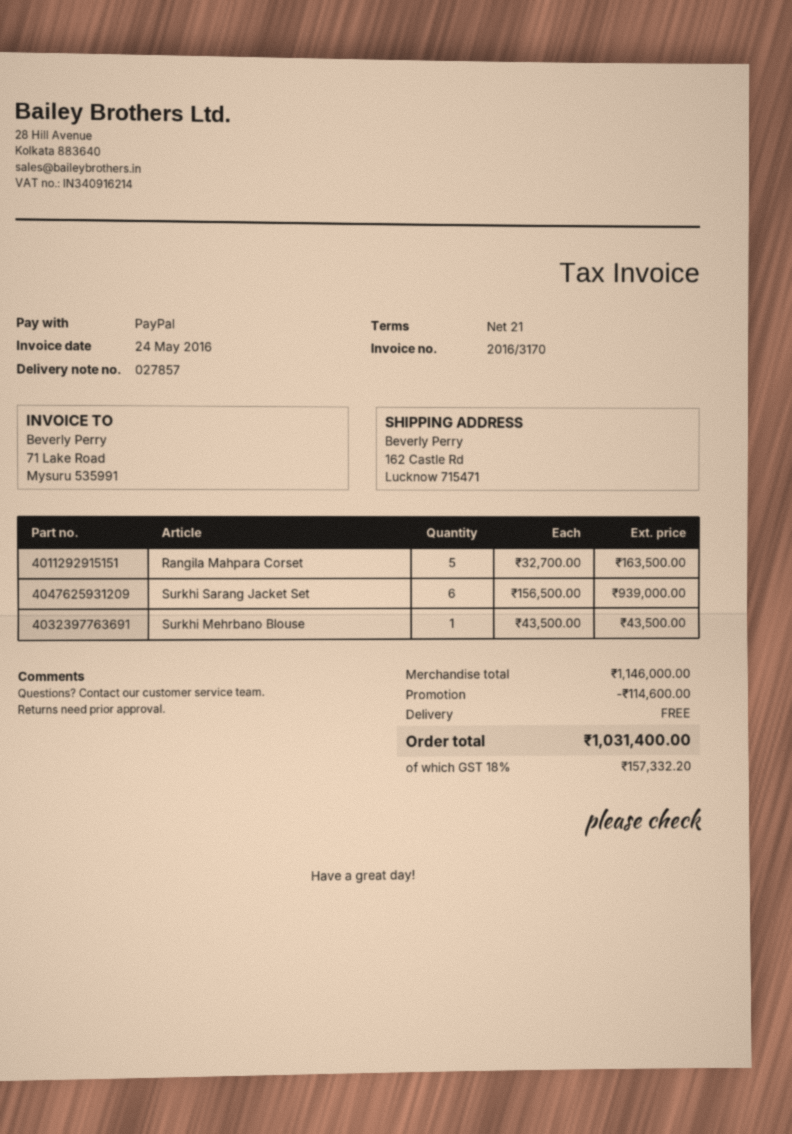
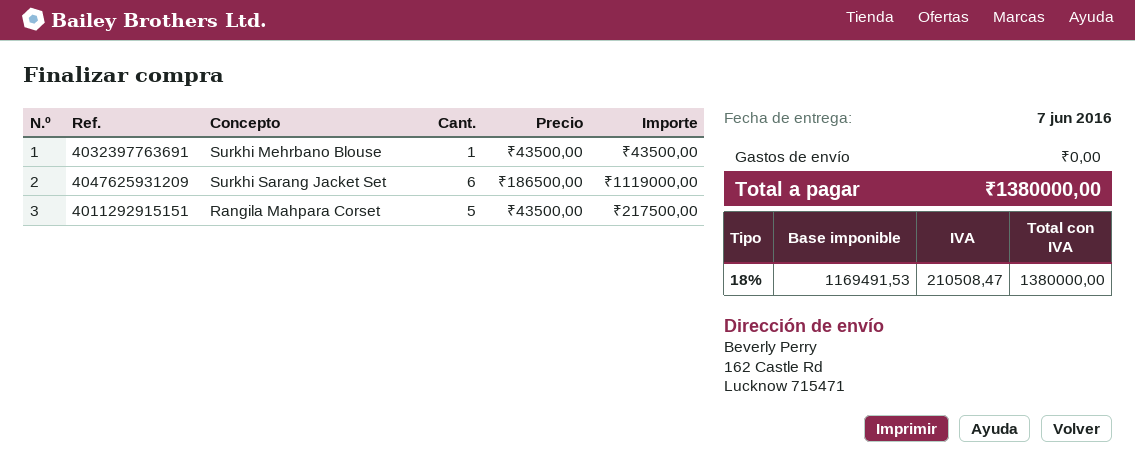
Rangila Mahpara Corset: 5 x 32700.00 = 163500.00 -> 5 x 43500.00 = 217500.00
Surkhi Sarang Jacket Set: 6 x 156500.00 = 939000.00 -> 6 x 186500.00 = 1119000.00
discount: 114600.00 -> none
tax: 18% = 157332.20 -> 18% = 210508.47
total: 1031400.00 -> 1380000.00

